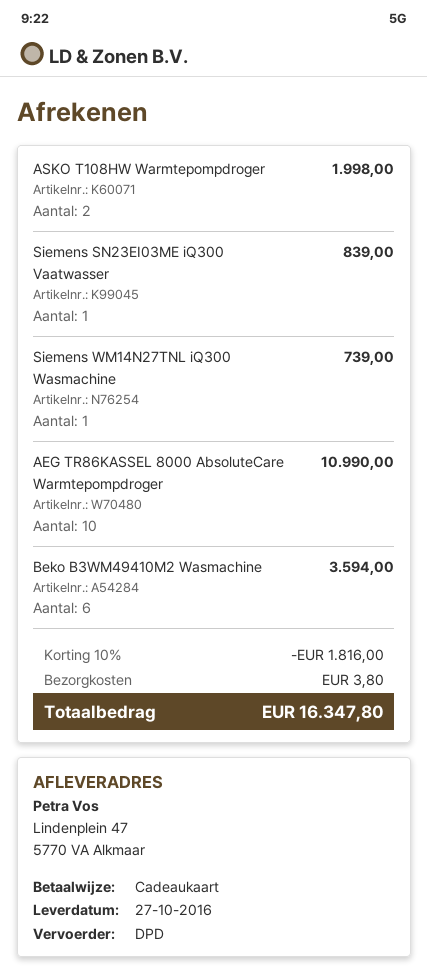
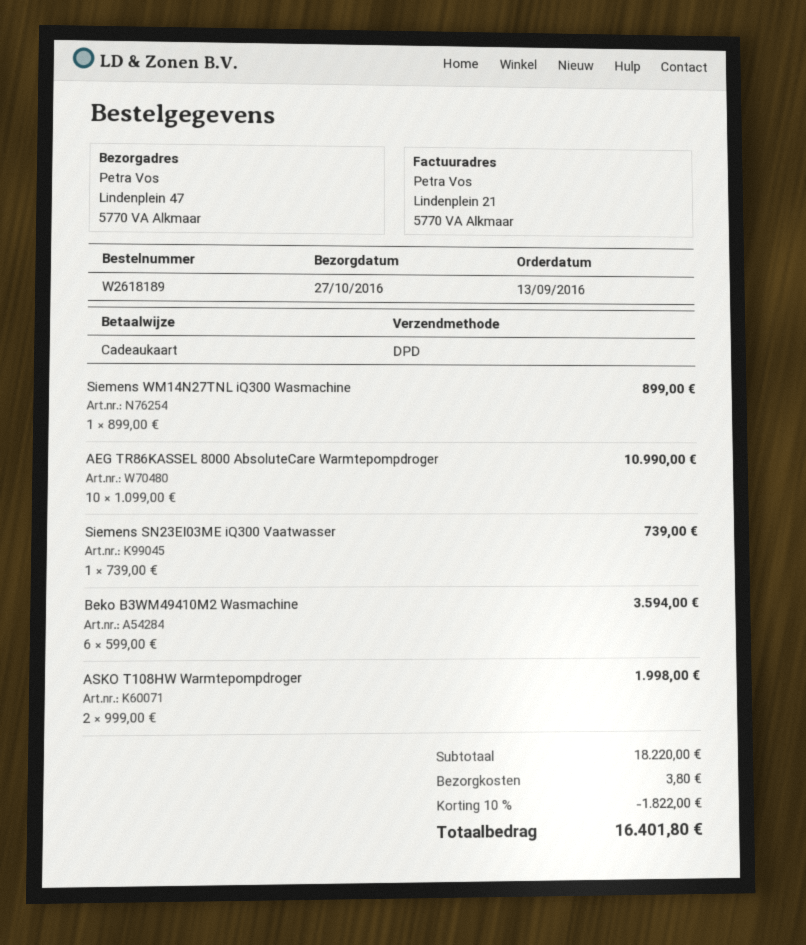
Siemens SN23EI03ME iQ300 Vaatwasser: 1 for 839.00 -> 1 for 739.00
Siemens WM14N27TNL iQ300 Wasmachine: 1 for 739.00 -> 1 for 899.00
discount: 10% = 1816.00 -> 10% = 1822.00
total: 16347.80 -> 16401.80

